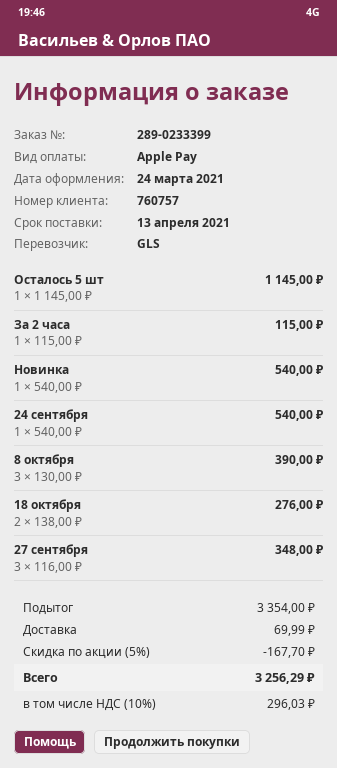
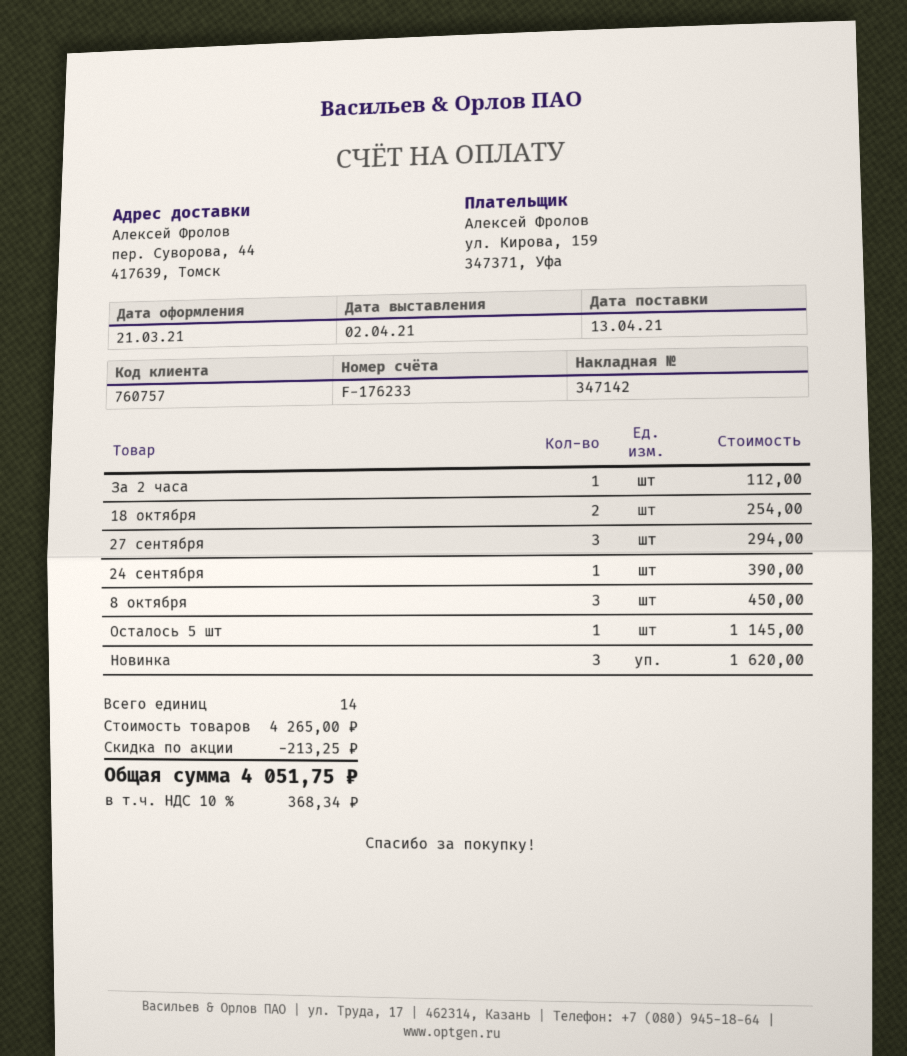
order date: 2021-03-24 -> 2021-03-21
За 2 часа: 1 for 115.00 -> 1 for 112.00
Новинка: 1 for 540.00 -> 3 for 1620.00
24 сентября: 1 for 540.00 -> 1 for 390.00
8 октября: 3 for 390.00 -> 3 for 450.00
18 октября: 2 for 276.00 -> 2 for 254.00
27 сентября: 3 for 348.00 -> 3 for 294.00
subtotal: 3354.00 -> 4265.00
discount: 167.70 -> 213.25
shipping: 69.99 -> none
tax: 10% = 296.03 -> 10% = 368.34
total: 3256.29 -> 4051.75

